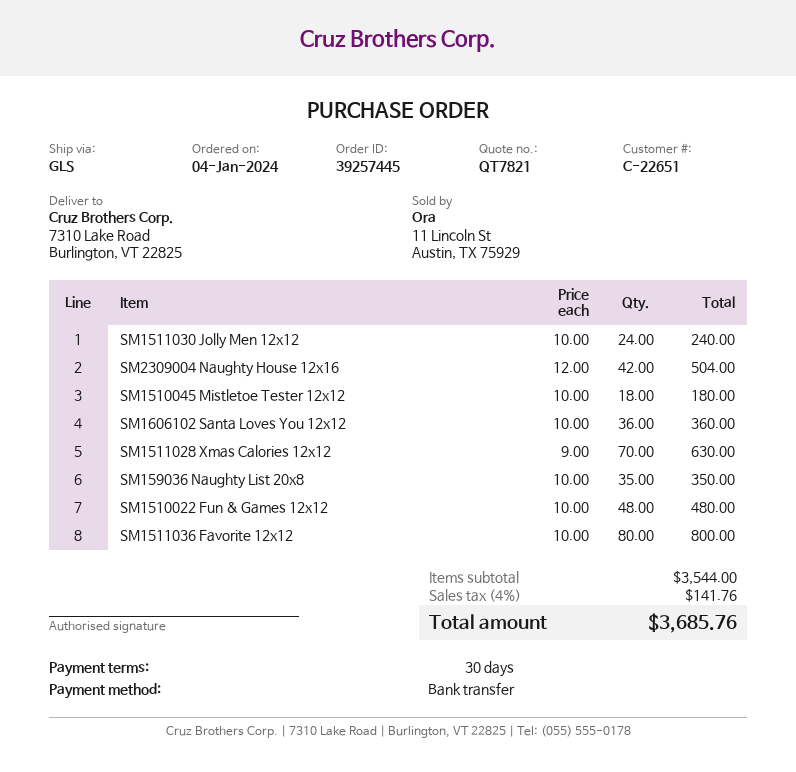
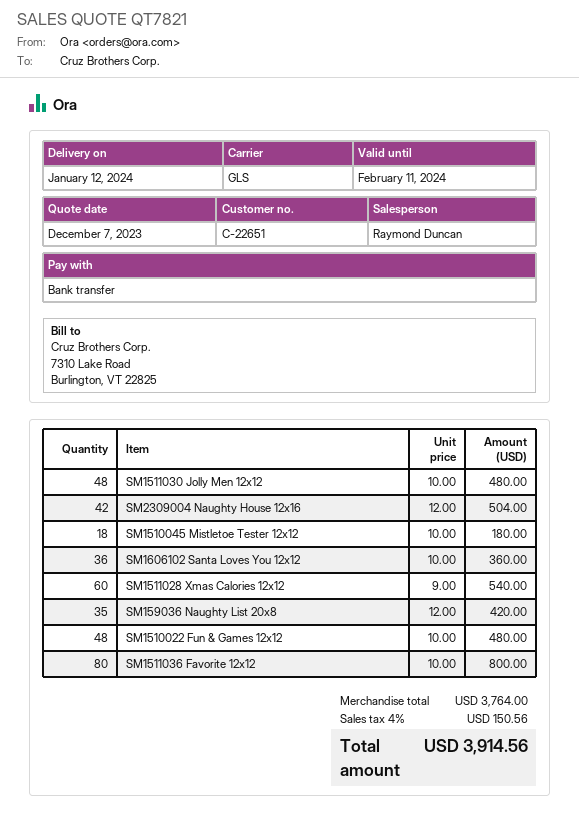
SM1511030 Jolly Men 12x12: 24 x 10.00 = 240.00 -> 48 x 10.00 = 480.00
SM1511028 Xmas Calories 12x12: 70 x 9.00 = 630.00 -> 60 x 9.00 = 540.00
SM159036 Naughty List 20x8: 35 x 10.00 = 350.00 -> 35 x 12.00 = 420.00
subtotal: 3544.00 -> 3764.00
tax: 4% = 141.76 -> 4% = 150.56
total: 3685.76 -> 3914.56

